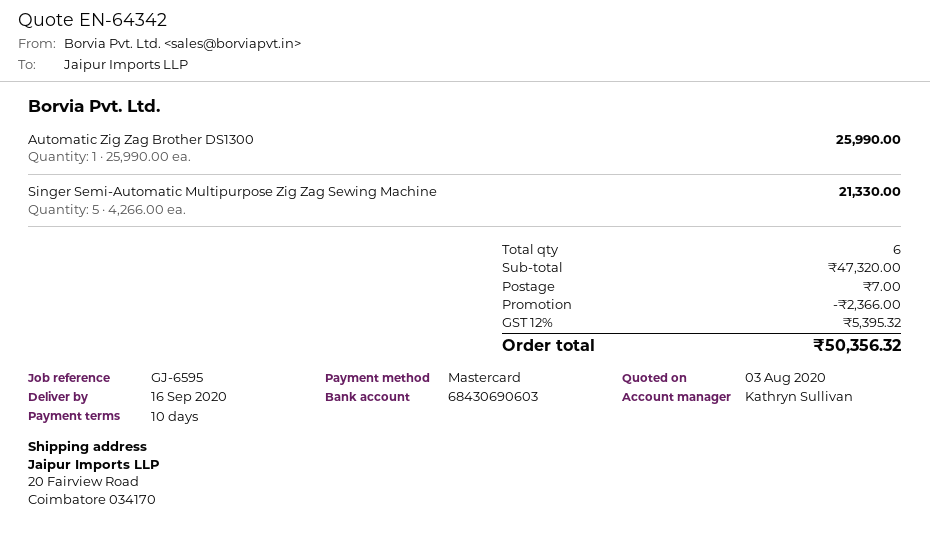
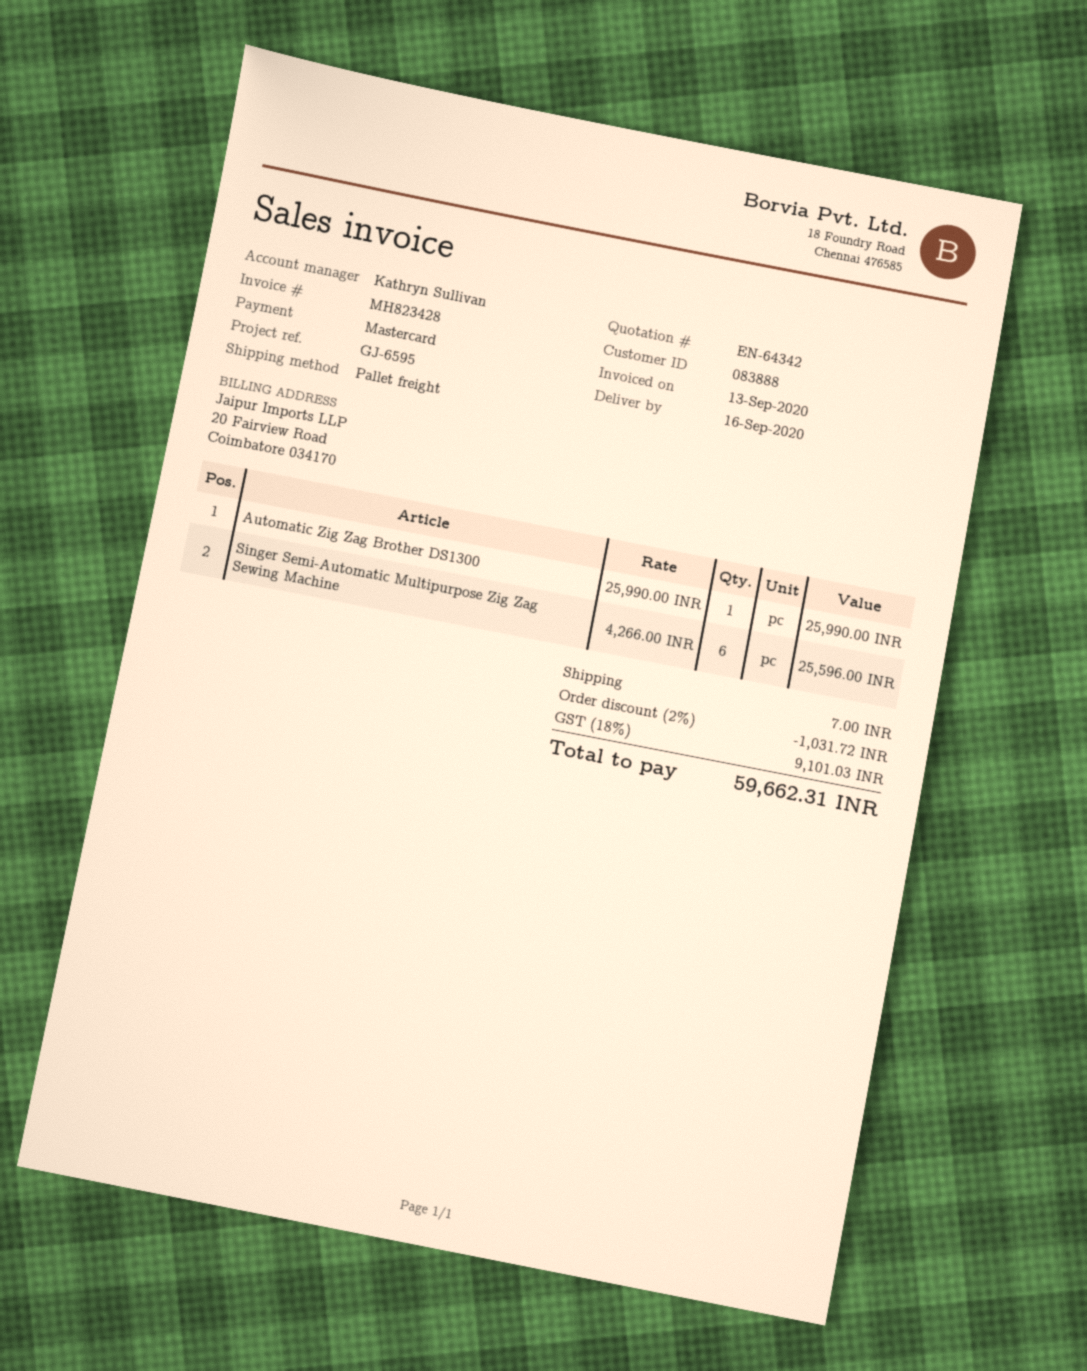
Singer Semi-Automatic Multipurpose Zig Zag Sewing Machine: 5 x 4266.00 = 21330.00 -> 6 x 4266.00 = 25596.00
discount: 2366.00 -> 1031.72
tax: 12% = 5395.32 -> 18% = 9101.03
total: 50356.32 -> 59662.31

